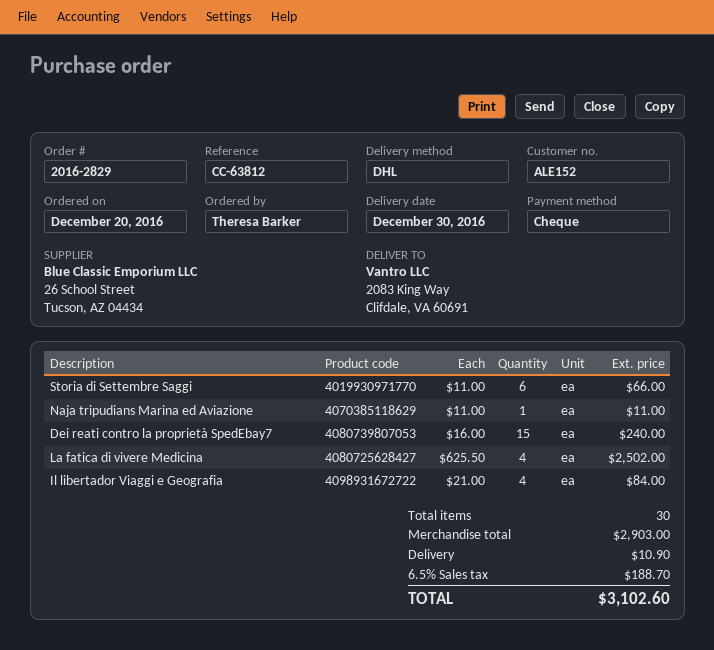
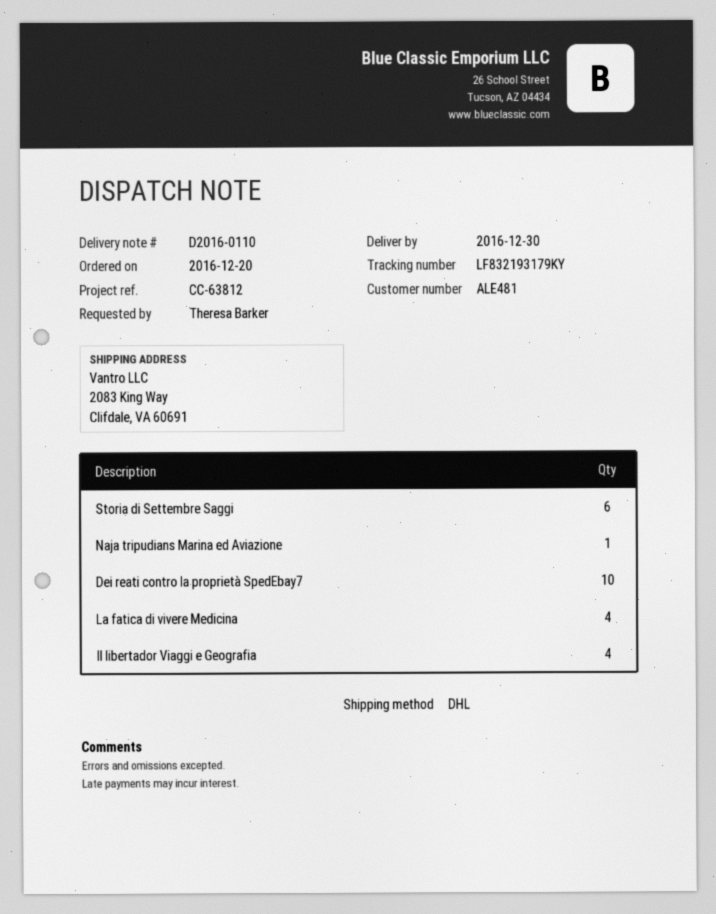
customer number: ALE152 -> ALE481
Dei reati contro la proprietà SpedEbay7: 15 -> 10

